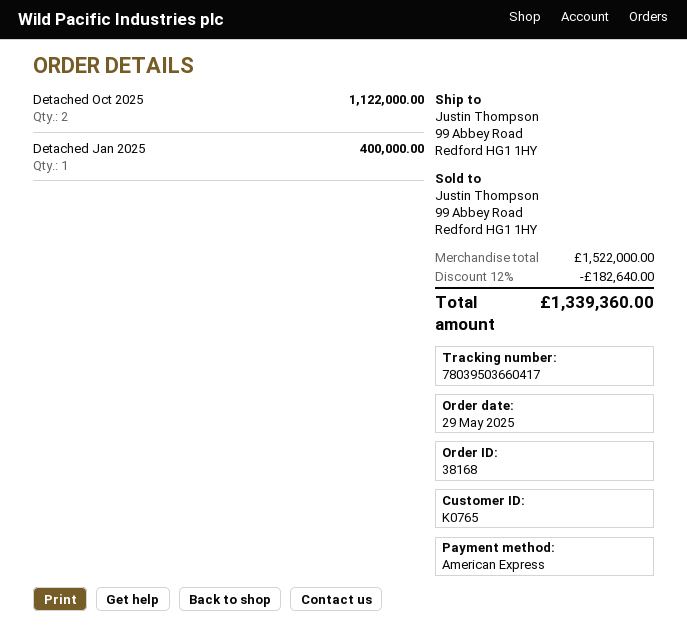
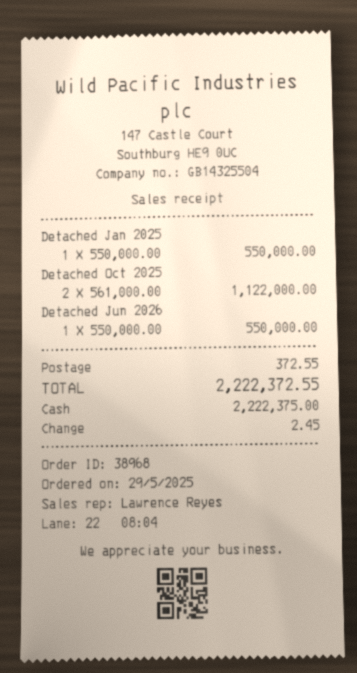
order number: 38168 -> 38968
payment method: American Express -> cash
Detached Jan 2025: 1 for 400000.00 -> 1 for 550000.00
Detached Jun 2026: none -> 1 for 550000.00
discount: 12% = 182640.00 -> none
shipping: none -> 372.55
total: 1339360.00 -> 2222372.55

